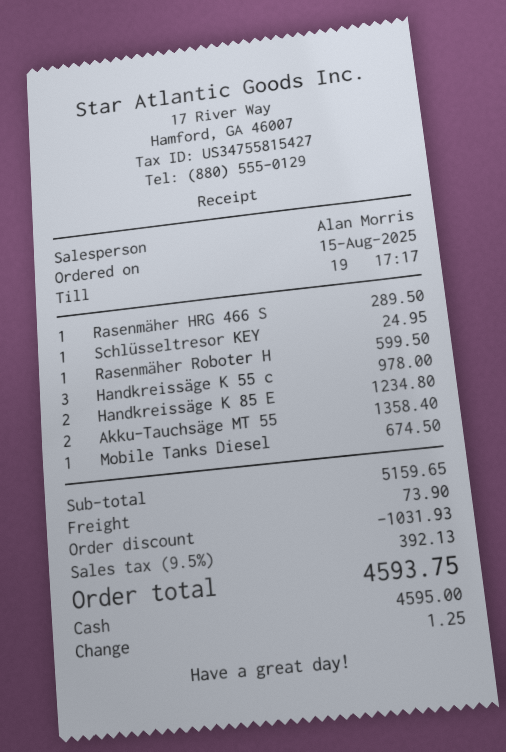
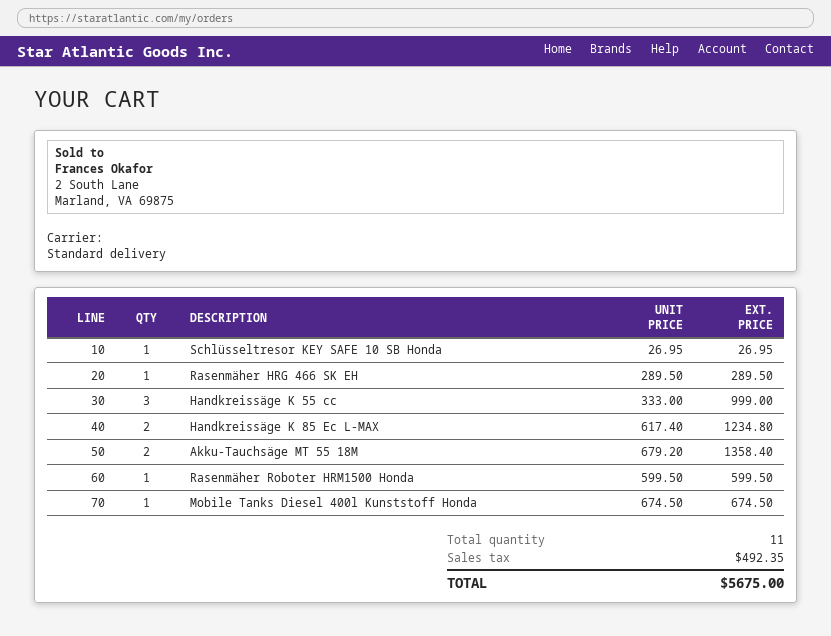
Schlüsseltresor KEY: 1 for 24.95 -> 1 for 26.95
Handkreissäge K 55 c: 3 for 978.00 -> 3 for 999.00
discount: 1031.93 -> none
shipping: 73.90 -> none
tax: 392.13 -> 492.35
total: 4593.75 -> 5675.00

